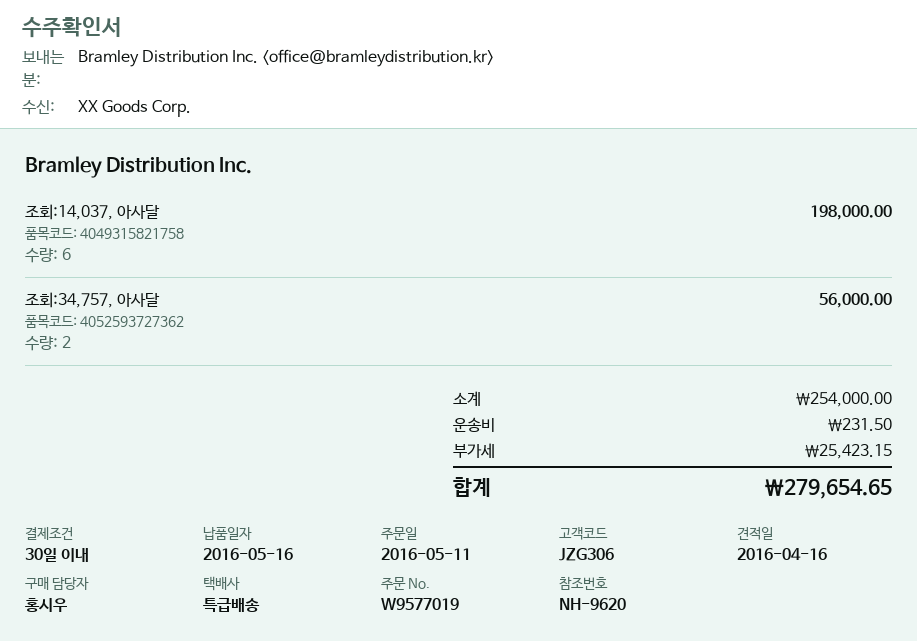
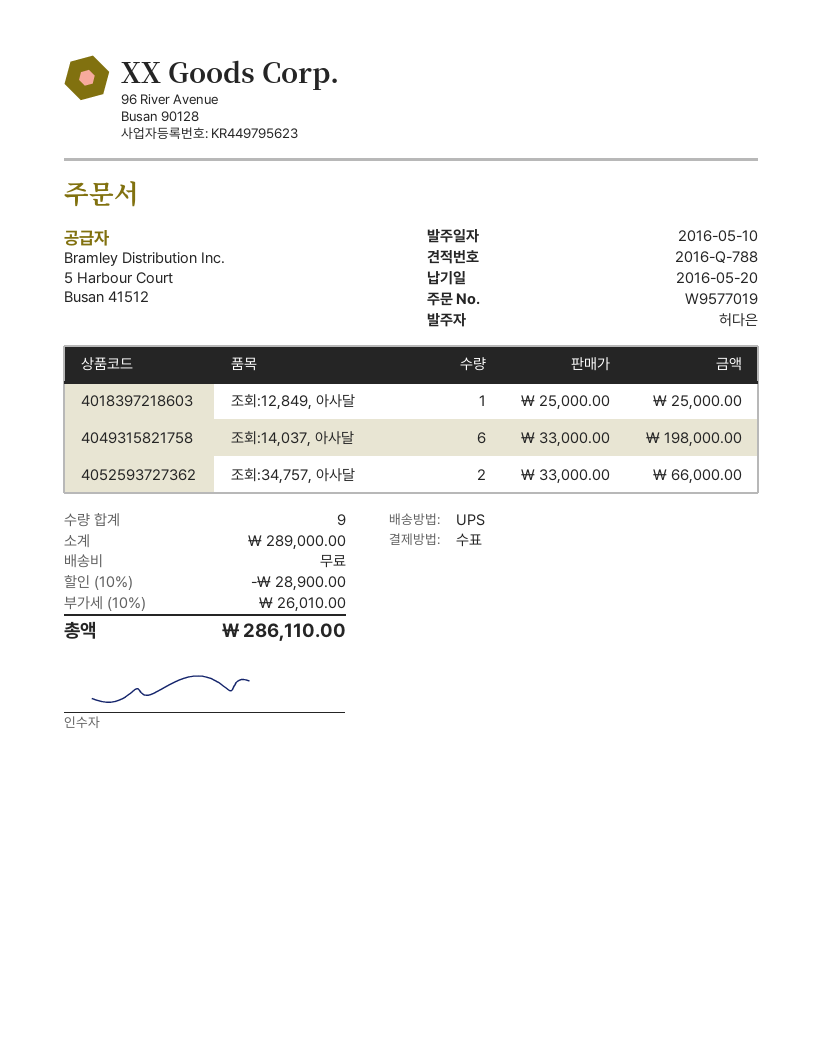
order date: 2016-05-11 -> 2016-05-10
delivery date: 2016-05-16 -> 2016-05-20
ordered by: 홍시우 -> 허다은
shipping method: express -> UPS
조회:34,757, 아사달: 2 for 56000.00 -> 2 for 66000.00
조회:12,849, 아사달: none -> 1 for 25000.00
subtotal: 254000.00 -> 289000.00
discount: none -> 10% = 28900.00
shipping: 231.50 -> 0.00
tax: 25423.15 -> 26010.00
total: 279654.65 -> 286110.00

